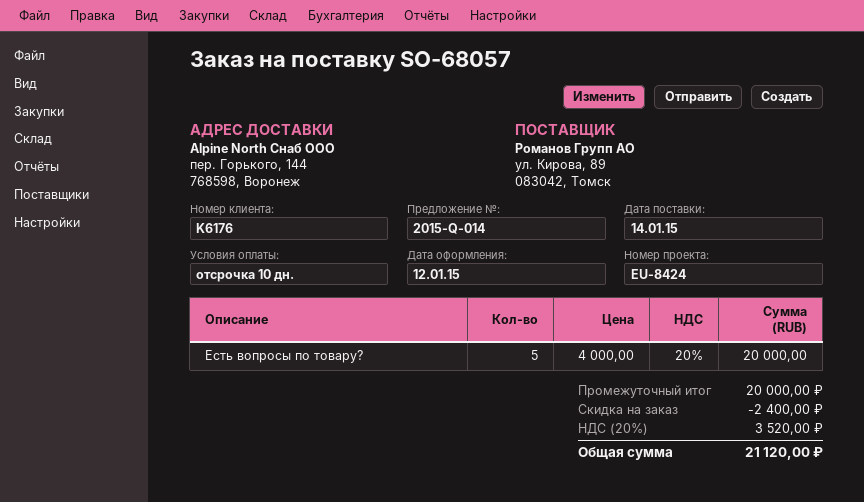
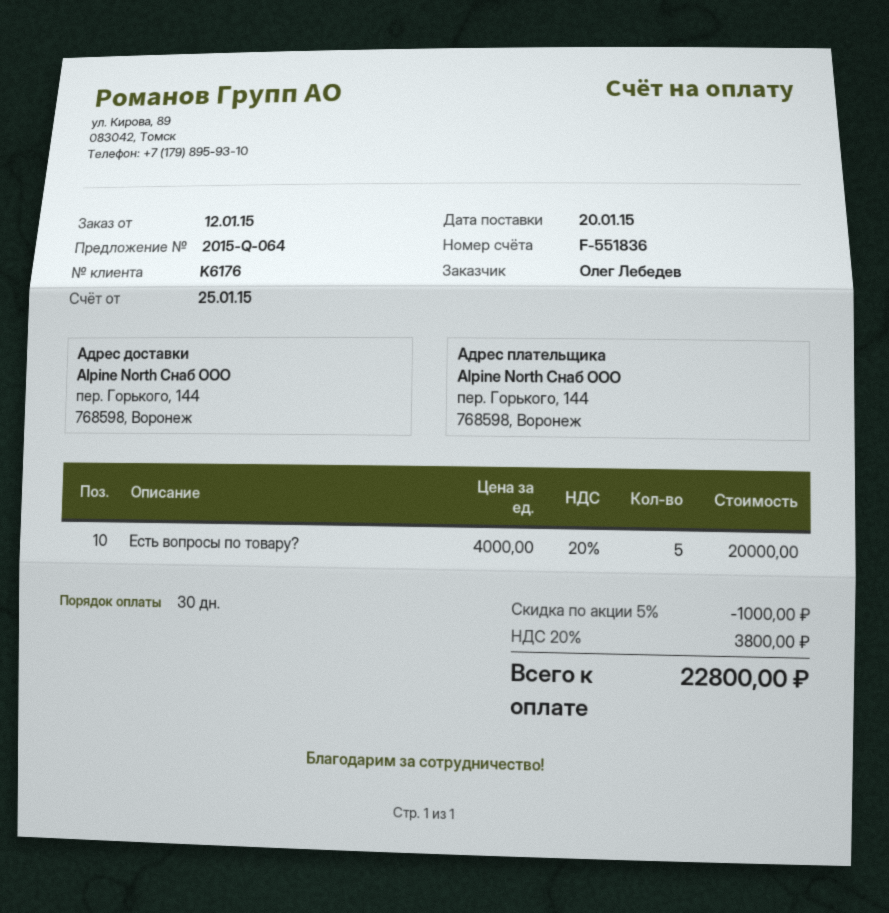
quote number: 2015-Q-014 -> 2015-Q-064
delivery date: 2015-01-14 -> 2015-01-20
payment terms: 10 days -> 30 days
discount: 2400.00 -> 1000.00
tax: 20% = 3520.00 -> 20% = 3800.00
total: 21120.00 -> 22800.00

